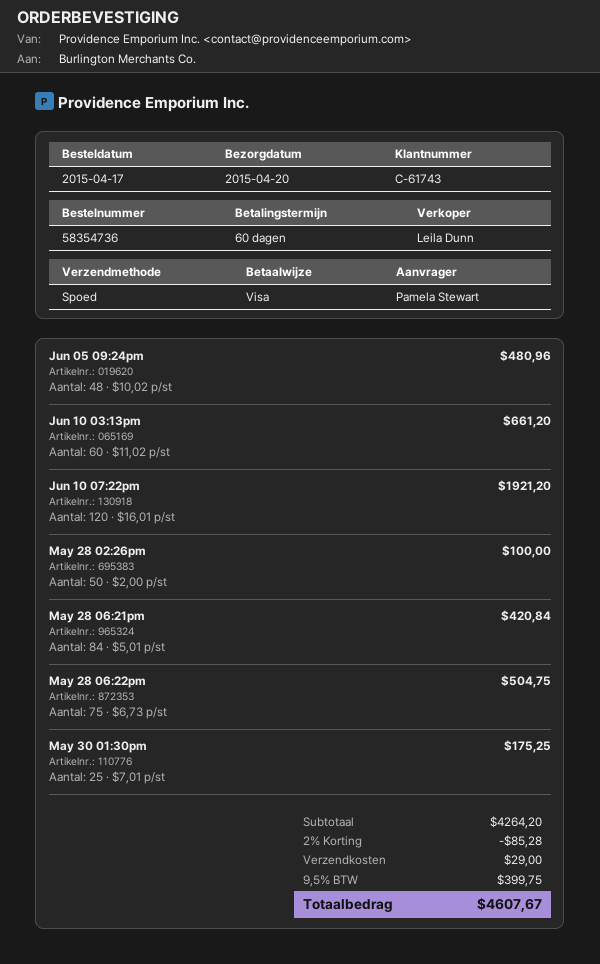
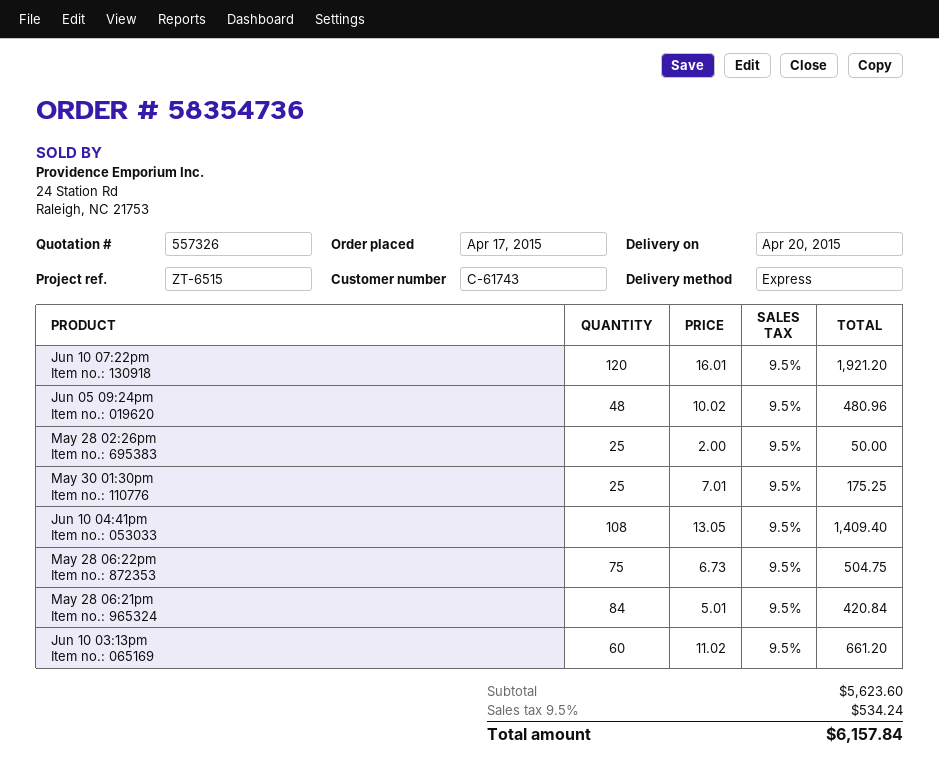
May 28 02:26pm: 50 x 2.00 = 100.00 -> 25 x 2.00 = 50.00
Jun 10 04:41pm: none -> 108 x 13.05 = 1409.40
subtotal: 4264.20 -> 5623.60
discount: 2% = 85.28 -> none
shipping: 29.00 -> none
tax: 9.5% = 399.75 -> 9.5% = 534.24
total: 4607.67 -> 6157.84

